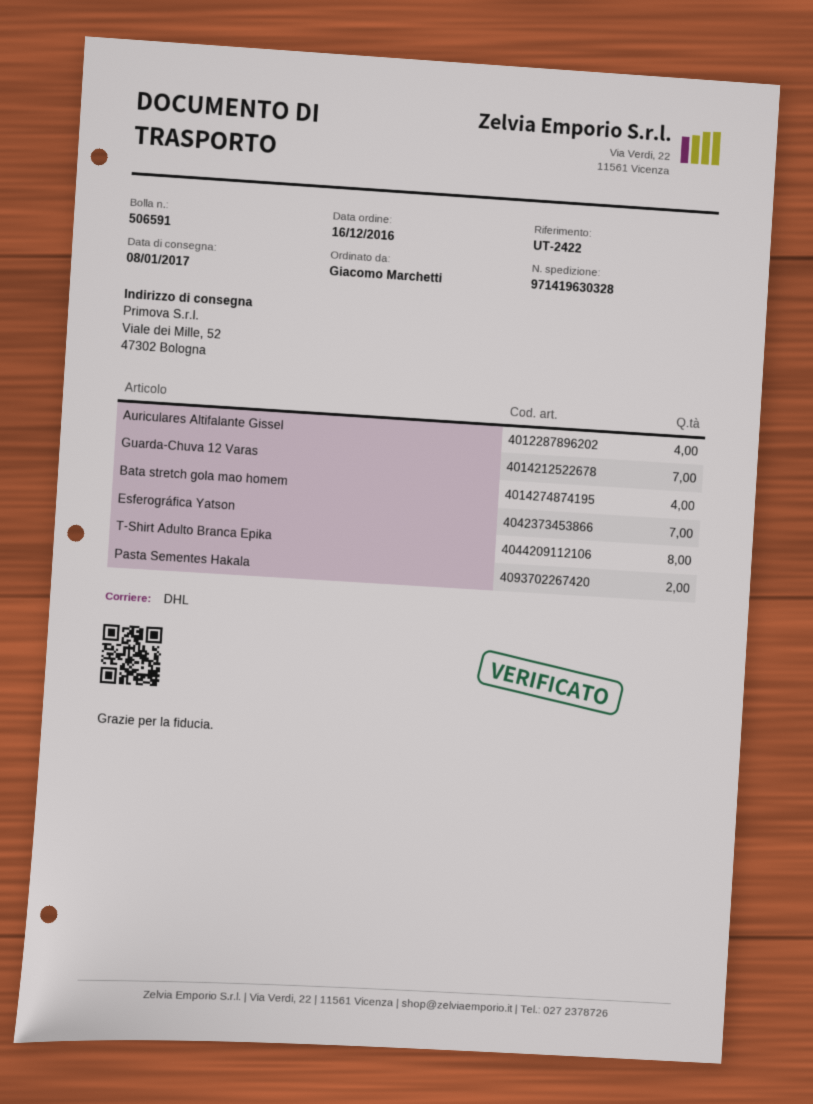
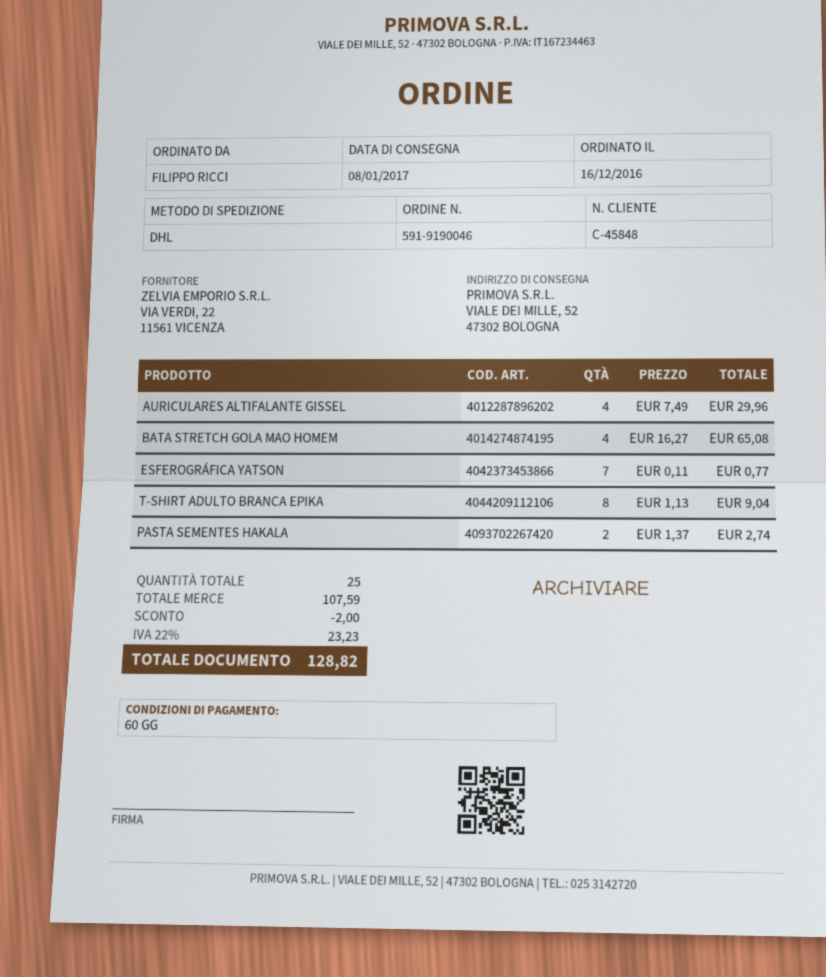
ordered by: Giacomo Marchetti -> FILIPPO RICCI
Guarda-Chuva 12 Varas: 7 -> none

